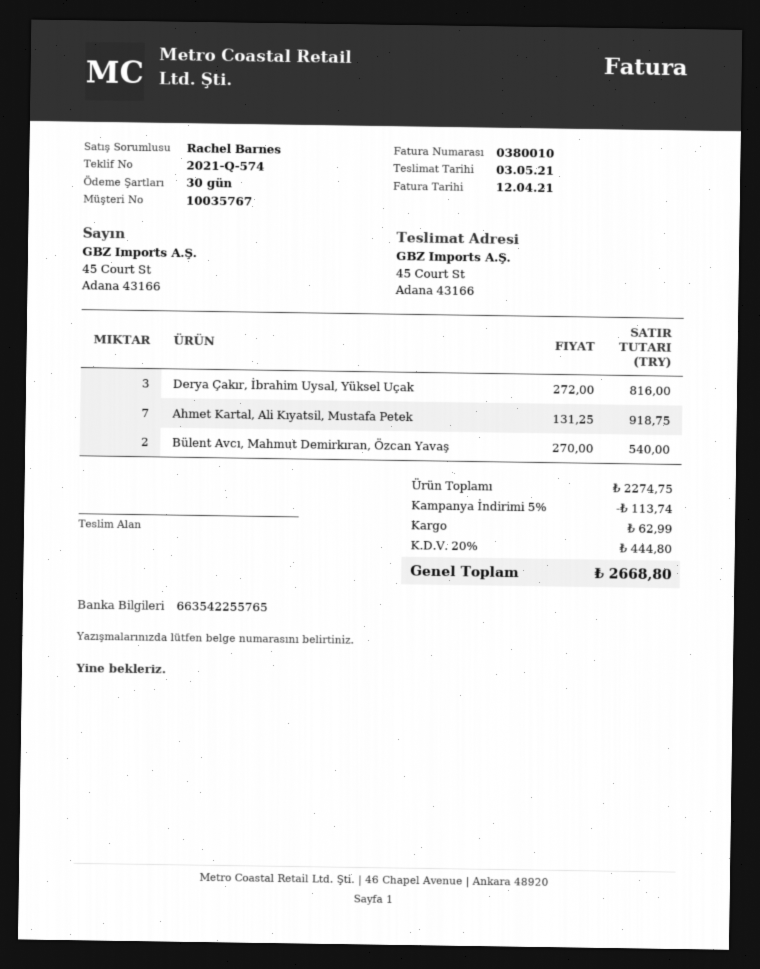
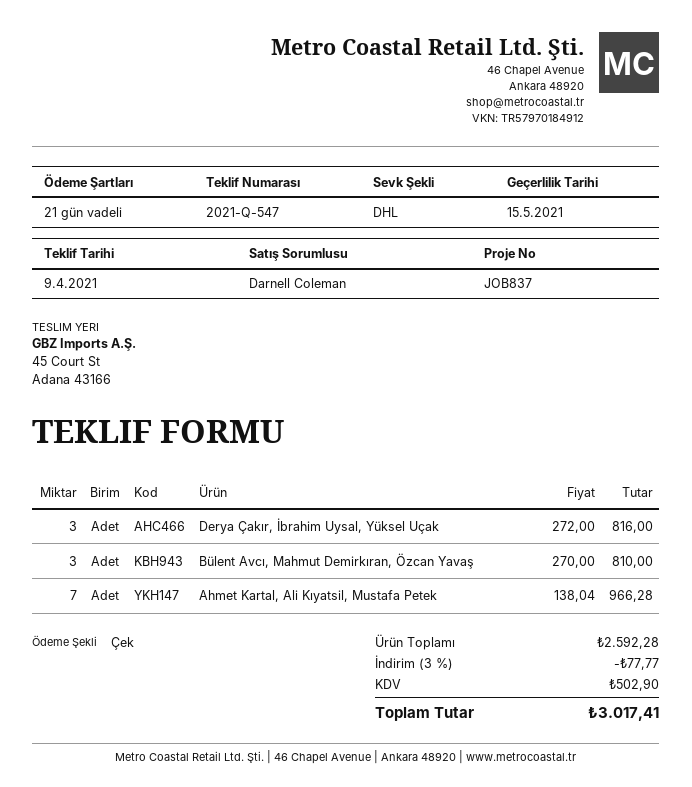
quote number: 2021-Q-574 -> 2021-Q-547
payment terms: 30 days -> 21 days
sales rep: Rachel Barnes -> Darnell Coleman
Ahmet Kartal, Ali Kıyatsil, Mustafa Petek: 7 x 131.25 = 918.75 -> 7 x 138.04 = 966.28
Bülent Avcı, Mahmut Demirkıran, Özcan Yavaş: 2 x 270.00 = 540.00 -> 3 x 270.00 = 810.00
subtotal: 2274.75 -> 2592.28
discount: 5% = 113.74 -> 3% = 77.77
shipping: 62.99 -> none
tax: 444.80 -> 502.90
total: 2668.80 -> 3017.41

